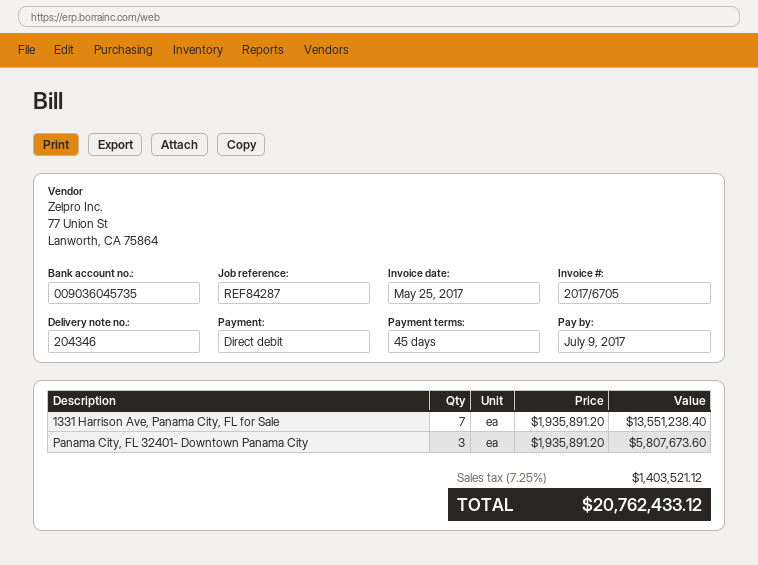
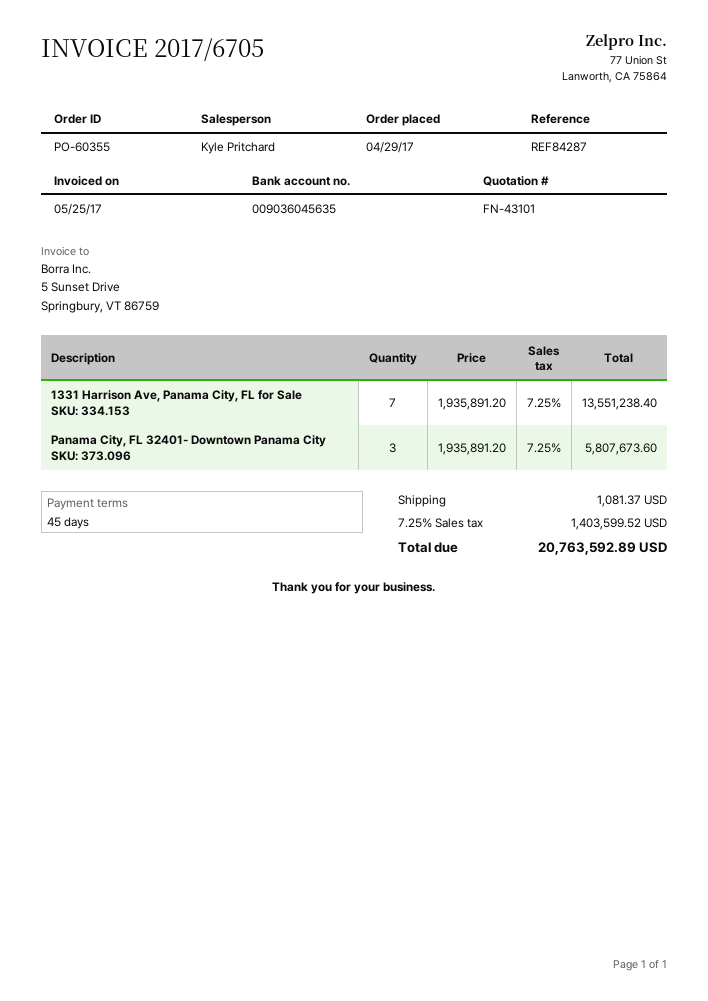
bank account: 009036045735 -> 009036045635
shipping: none -> 1081.37
tax: 7.25% = 1403521.12 -> 7.25% = 1403599.52
total: 20762433.12 -> 20763592.89

